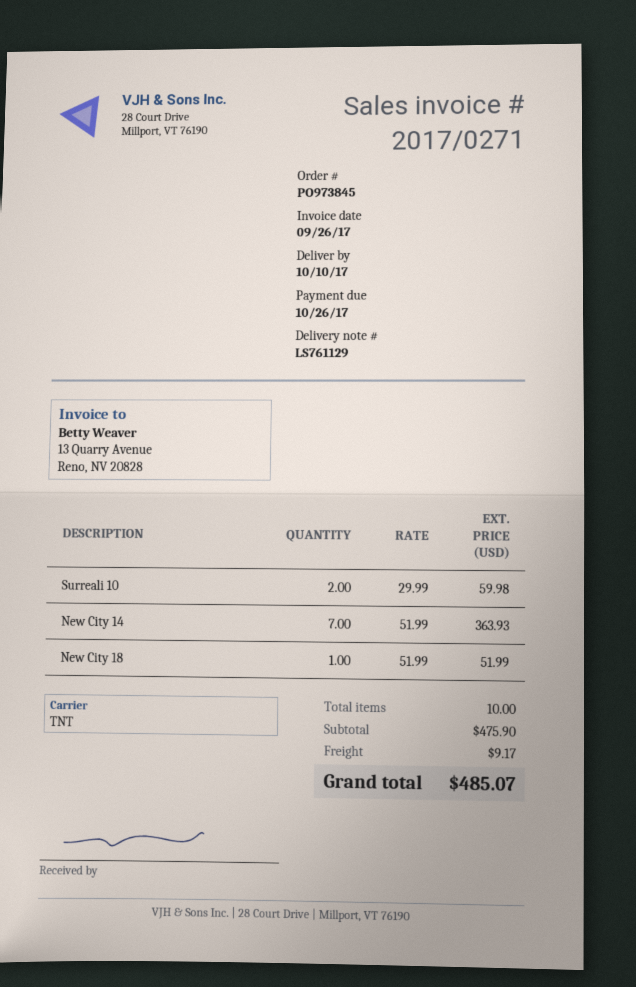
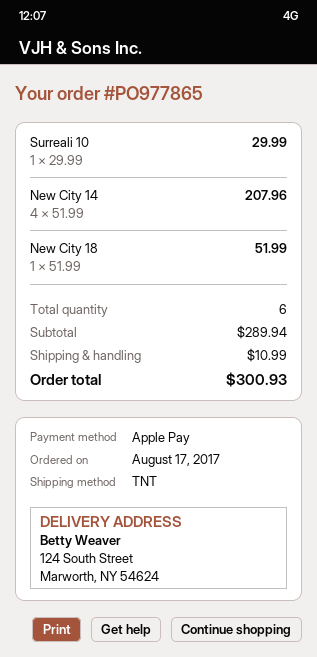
order number: PO973845 -> PO977865
Surreali 10: 2 x 29.99 = 59.98 -> 1 x 29.99 = 29.99
New City 14: 7 x 51.99 = 363.93 -> 4 x 51.99 = 207.96
total quantity: 10 -> 6
subtotal: 475.90 -> 289.94
shipping: 9.17 -> 10.99
total: 485.07 -> 300.93

